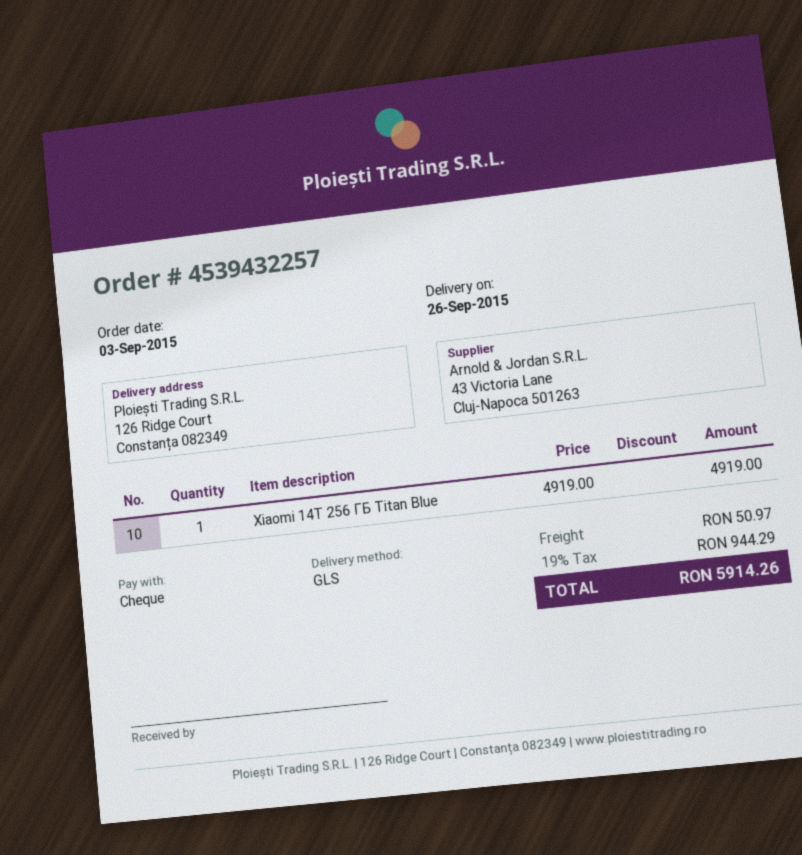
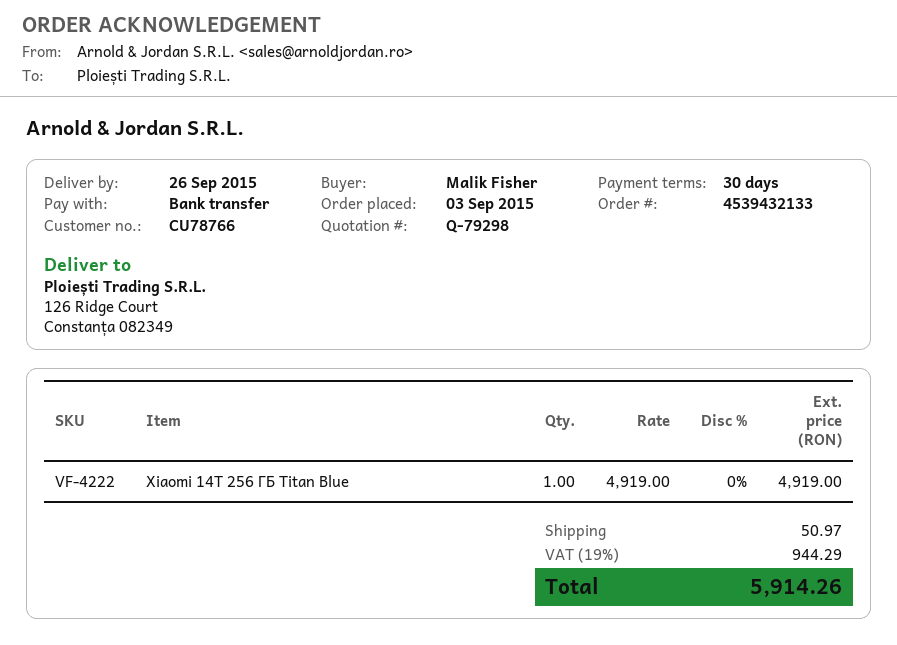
order number: 4539432257 -> 4539432133
payment method: cheque -> bank transfer

